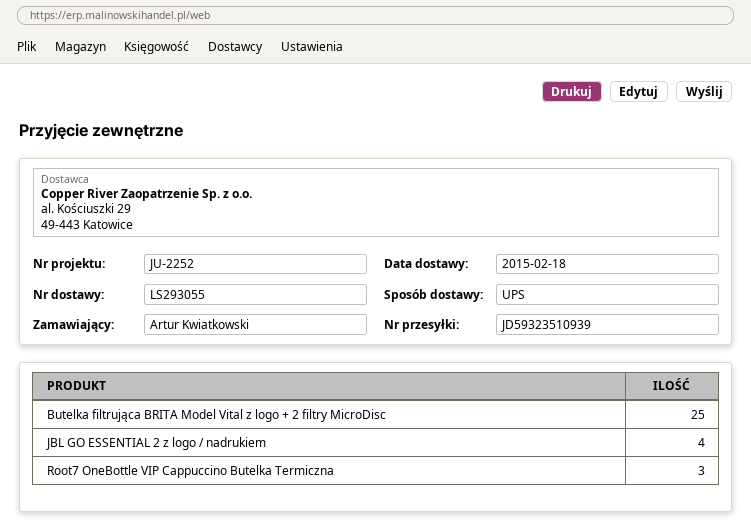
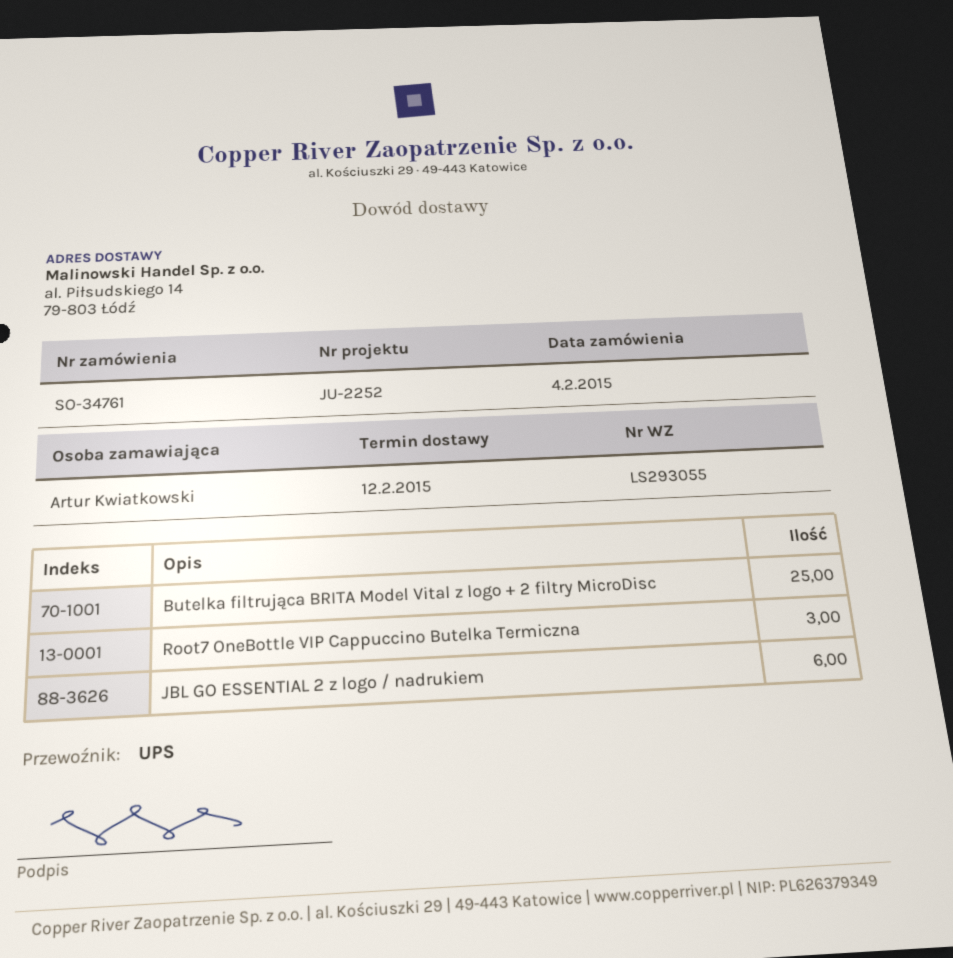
delivery date: 2015-02-18 -> 2015-02-12
JBL GO ESSENTIAL 2 z logo / nadrukiem: 4 -> 6

